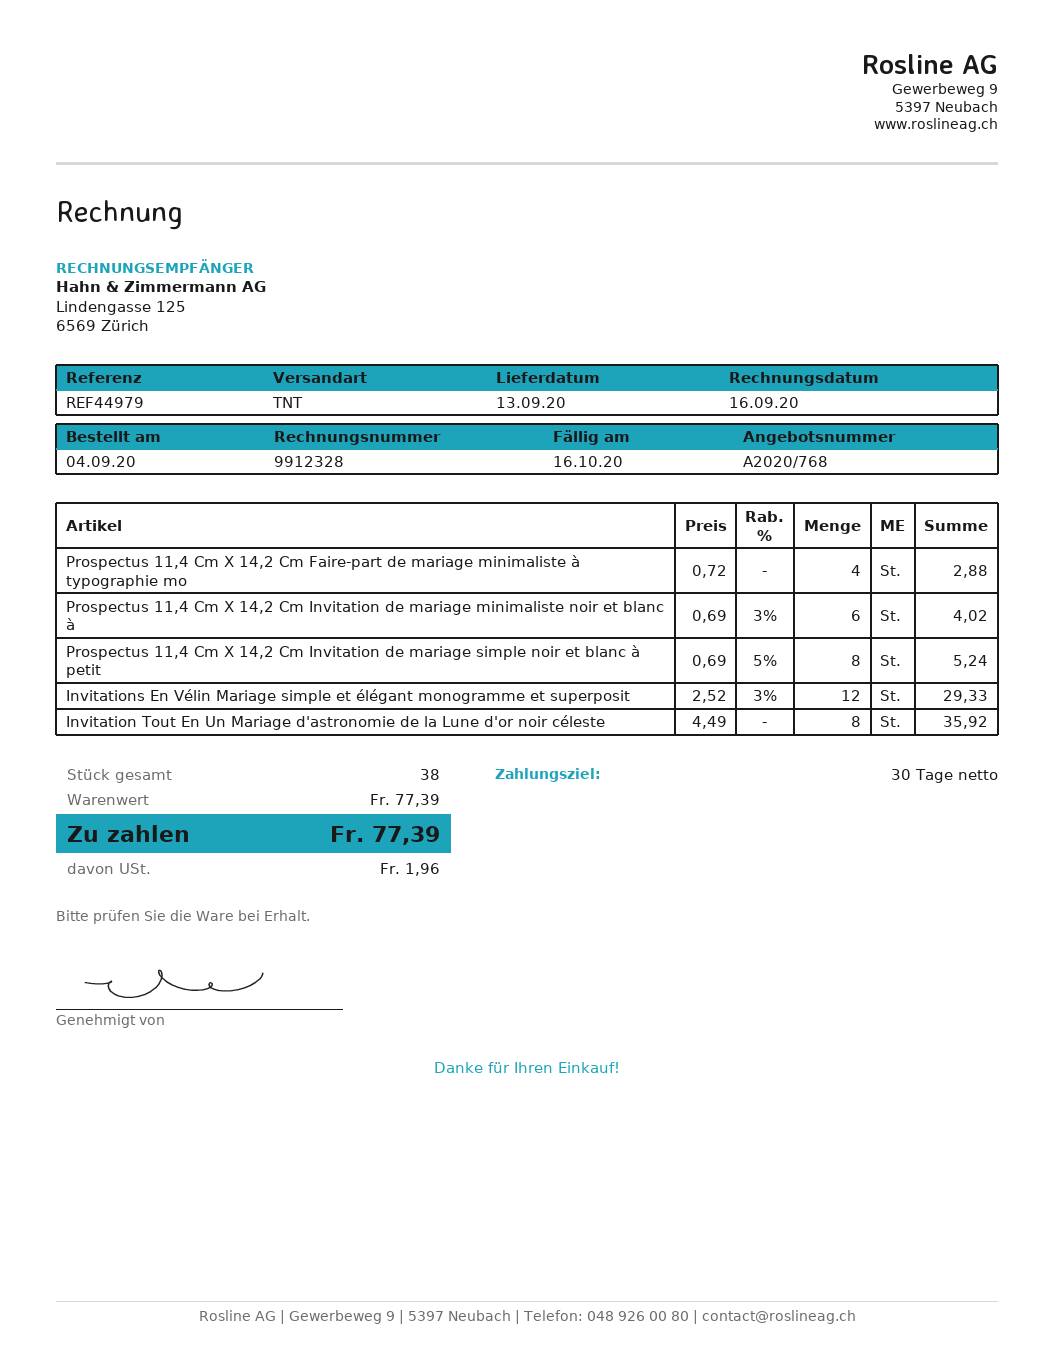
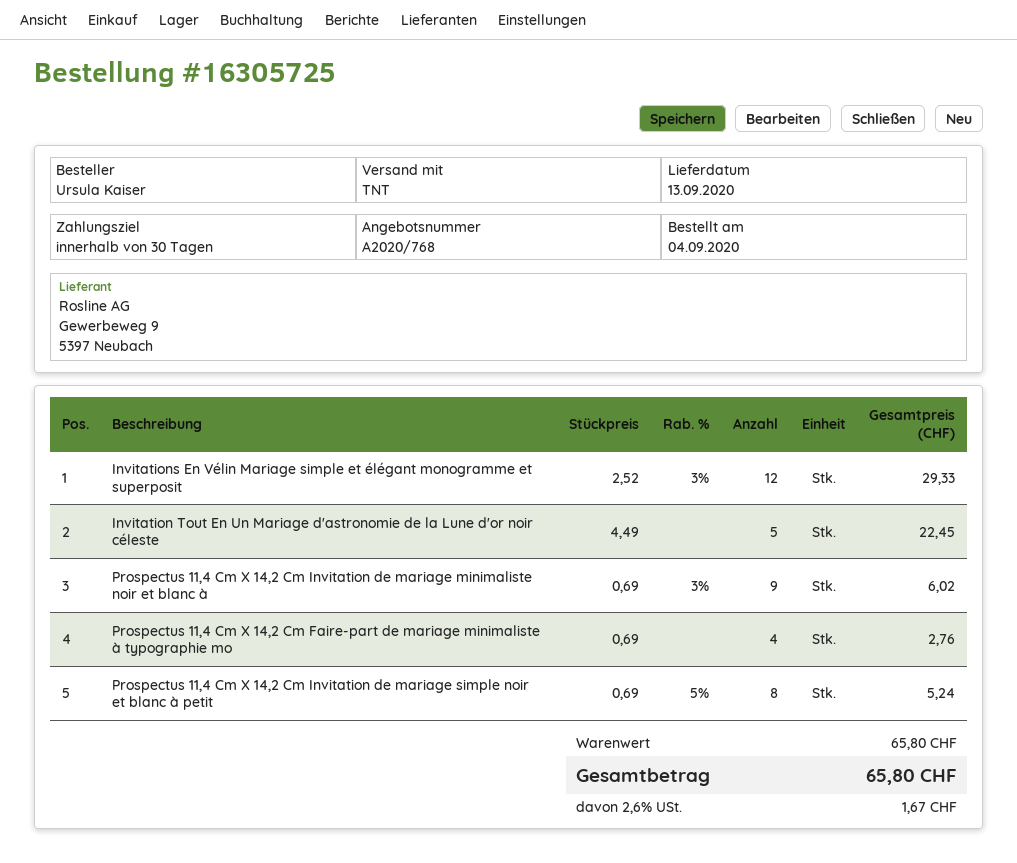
Prospectus 11,4 Cm X 14,2 Cm Faire-part de mariage minimaliste à typographie mo: 4 x 0.72 = 2.88 -> 4 x 0.69 = 2.76
Prospectus 11,4 Cm X 14,2 Cm Invitation de mariage minimaliste noir et blanc à: 6 x 0.69 - 3% = 4.02 -> 9 x 0.69 - 3% = 6.02
Invitation Tout En Un Mariage d'astronomie de la Lune d'or noir céleste: 8 x 4.49 = 35.92 -> 5 x 4.49 = 22.45
subtotal: 77.39 -> 65.80
tax: 1.96 -> 1.67
total: 77.39 -> 65.80

